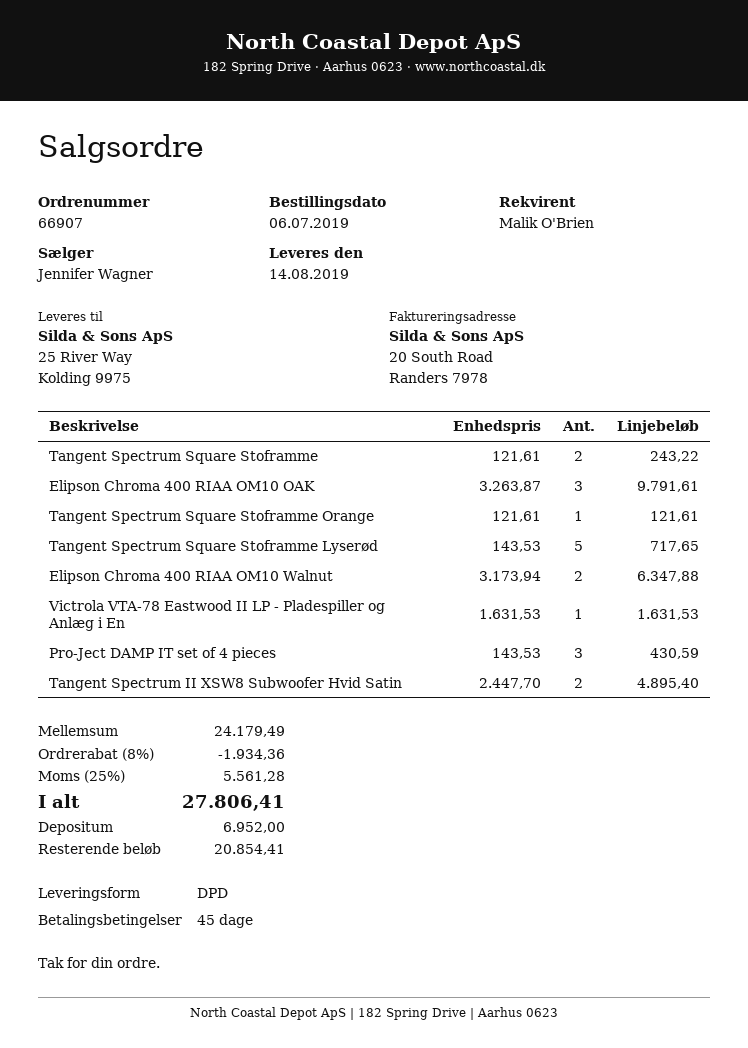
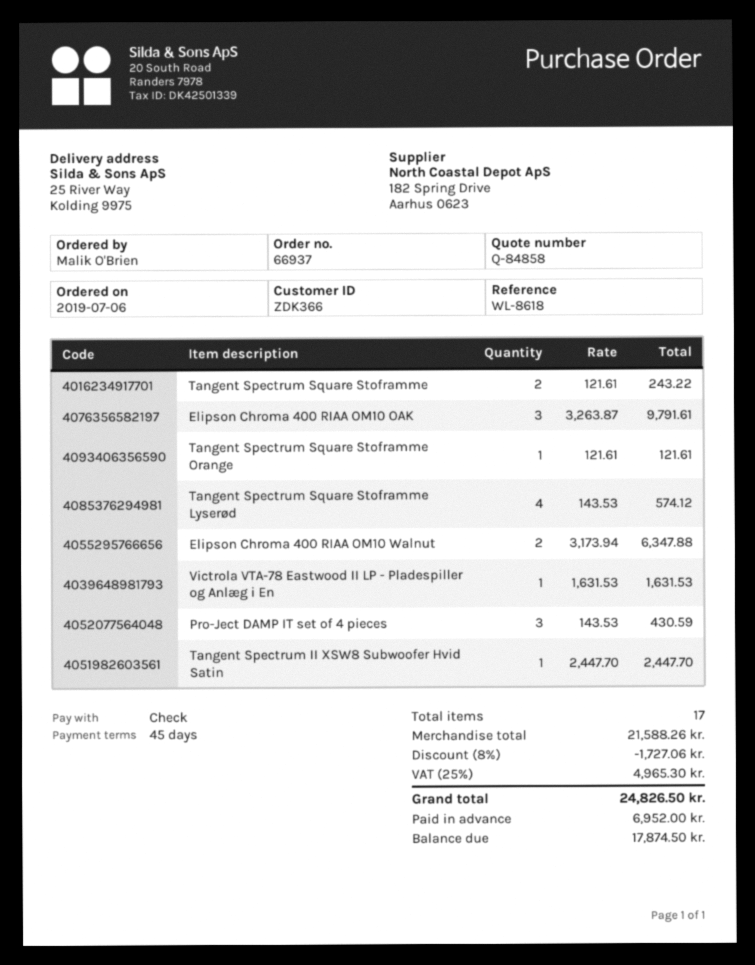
order number: 66907 -> 66937
Tangent Spectrum Square Stoframme Lyserød: 5 x 143.53 = 717.65 -> 4 x 143.53 = 574.12
Tangent Spectrum II XSW8 Subwoofer Hvid Satin: 2 x 2447.70 = 4895.40 -> 1 x 2447.70 = 2447.70
subtotal: 24179.49 -> 21588.26
discount: 8% = 1934.36 -> 8% = 1727.06
tax: 25% = 5561.28 -> 25% = 4965.30
total: 27806.41 -> 24826.50
balance: 20854.41 -> 17874.50

